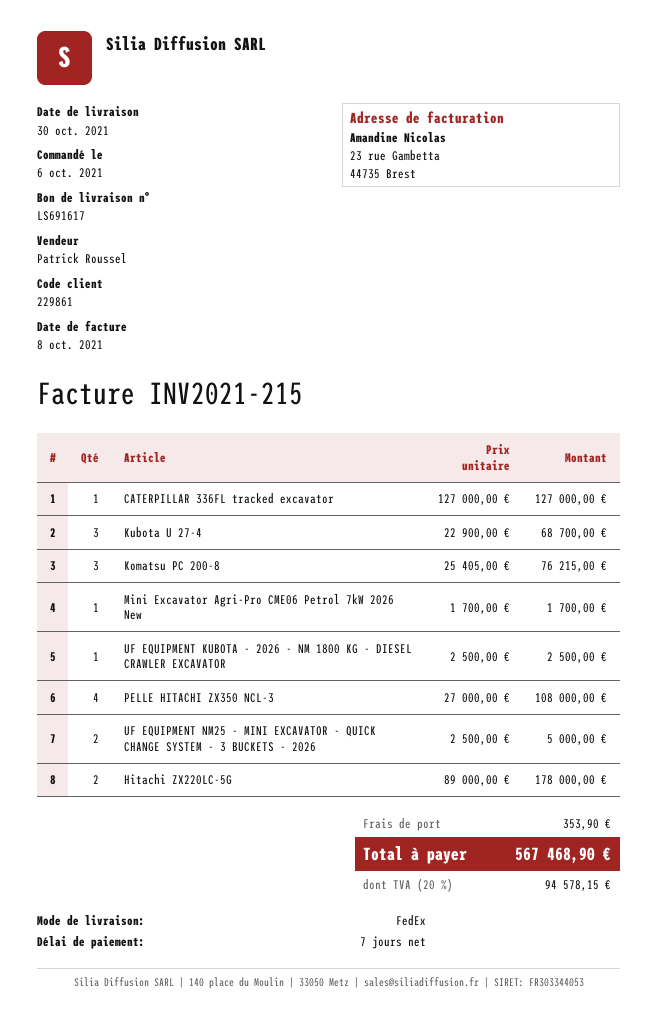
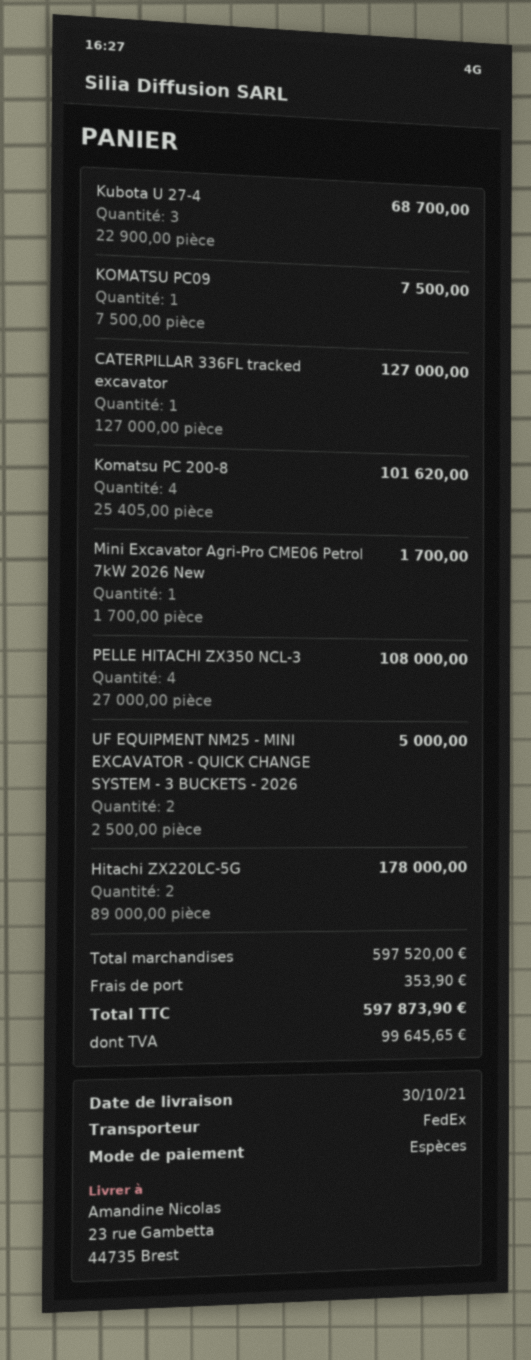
Komatsu PC 200-8: 3 x 25405.00 = 76215.00 -> 4 x 25405.00 = 101620.00
UF EQUIPMENT KUBOTA - 2026 - NM 1800 KG - DIESEL CRAWLER EXCAVATOR: 1 x 2500.00 = 2500.00 -> none
KOMATSU PC09: none -> 1 x 7500.00 = 7500.00
tax: 94578.15 -> 99645.65
total: 567468.90 -> 597873.90

